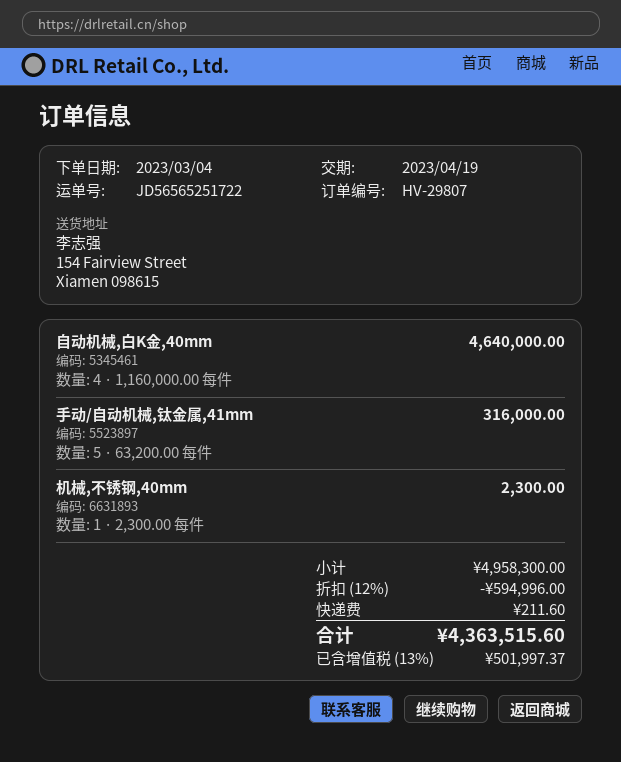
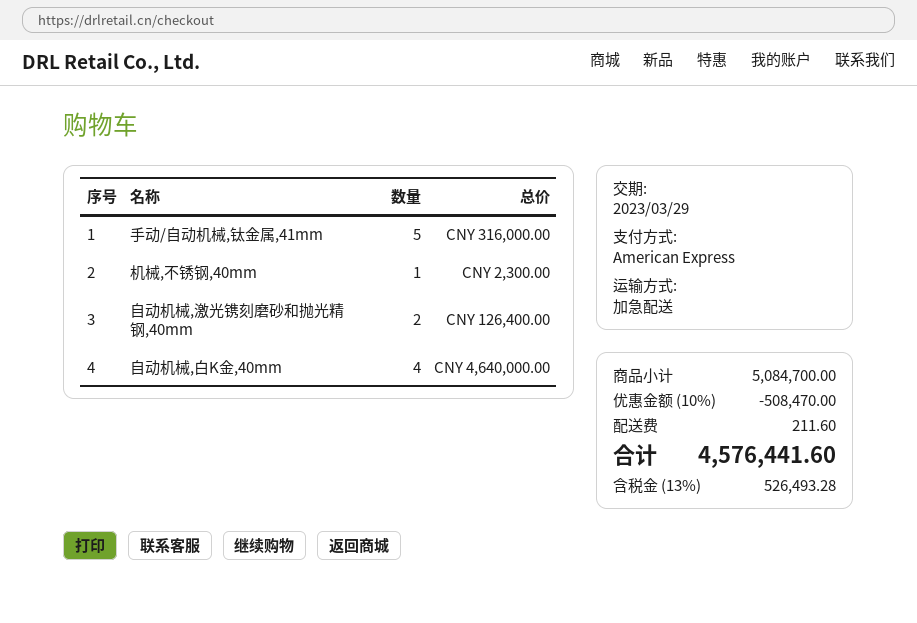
delivery date: 2023-04-19 -> 2023-03-29
自动机械,激光镌刻磨砂和抛光精钢,40mm: none -> 2 for 126400.00
subtotal: 4958300.00 -> 5084700.00
discount: 12% = 594996.00 -> 10% = 508470.00
tax: 13% = 501997.37 -> 13% = 526493.28
total: 4363515.60 -> 4576441.60

